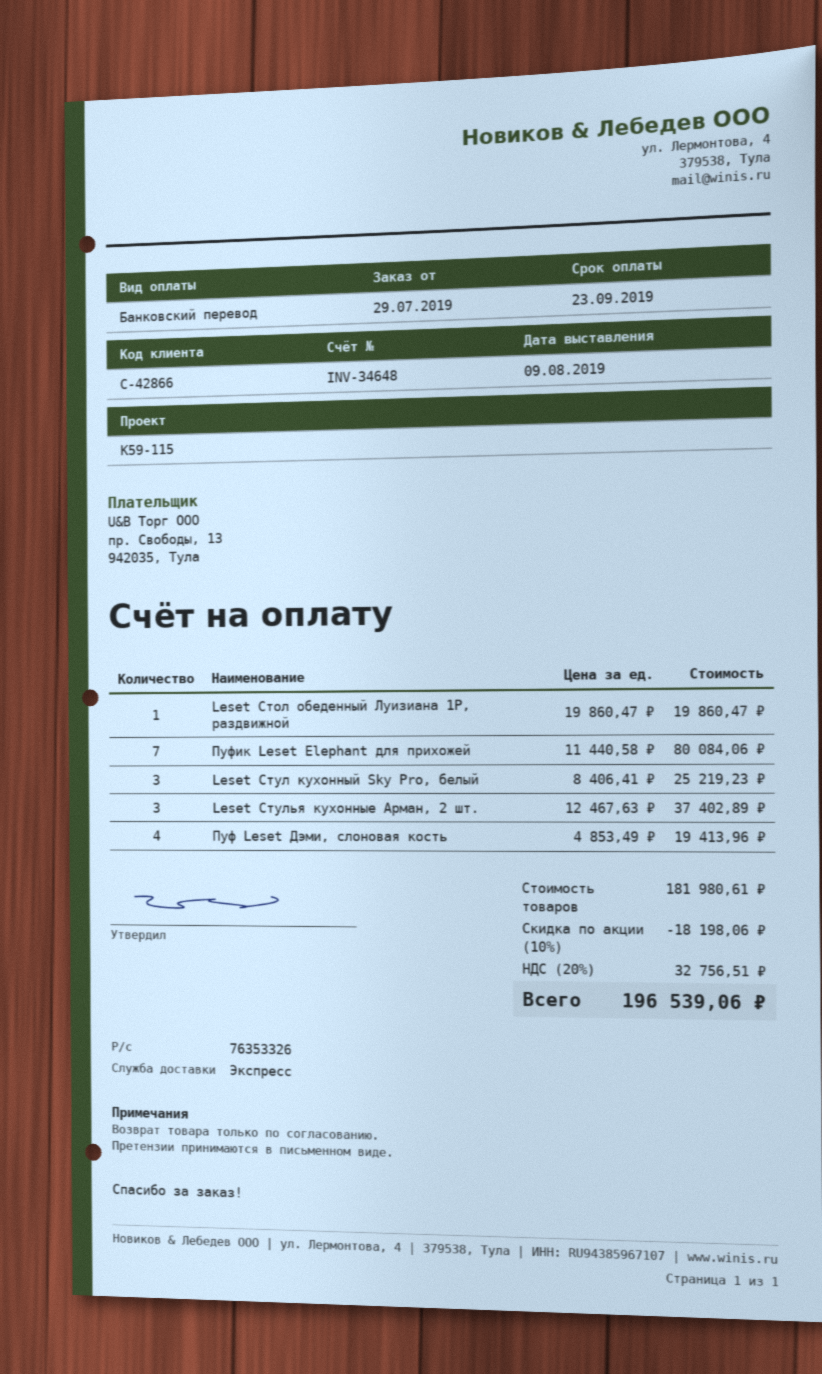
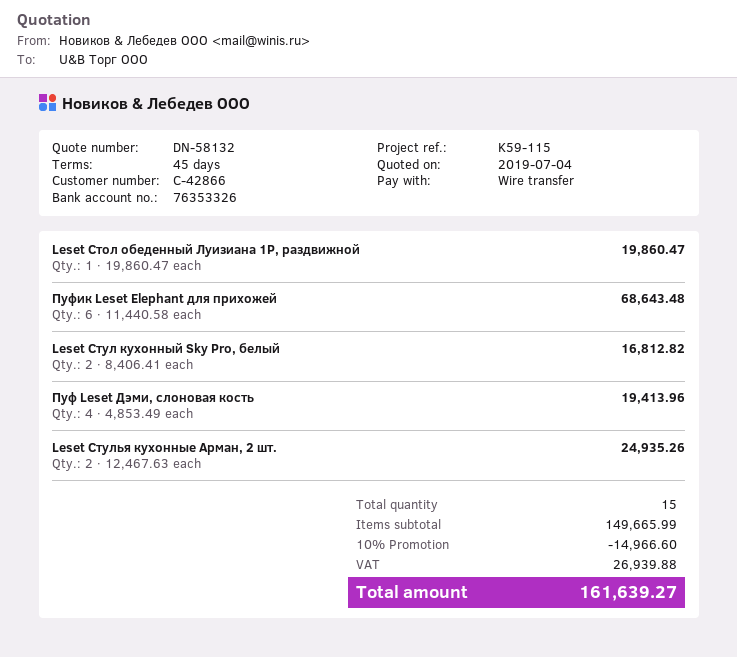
Пуфик Leset Elephant для прихожей: 7 x 11440.58 = 80084.06 -> 6 x 11440.58 = 68643.48
Leset Стул кухонный Sky Pro, белый: 3 x 8406.41 = 25219.23 -> 2 x 8406.41 = 16812.82
Leset Стулья кухонные Арман, 2 шт.: 3 x 12467.63 = 37402.89 -> 2 x 12467.63 = 24935.26
subtotal: 181980.61 -> 149665.99
discount: 10% = 18198.06 -> 10% = 14966.60
tax: 32756.51 -> 26939.88
total: 196539.06 -> 161639.27

